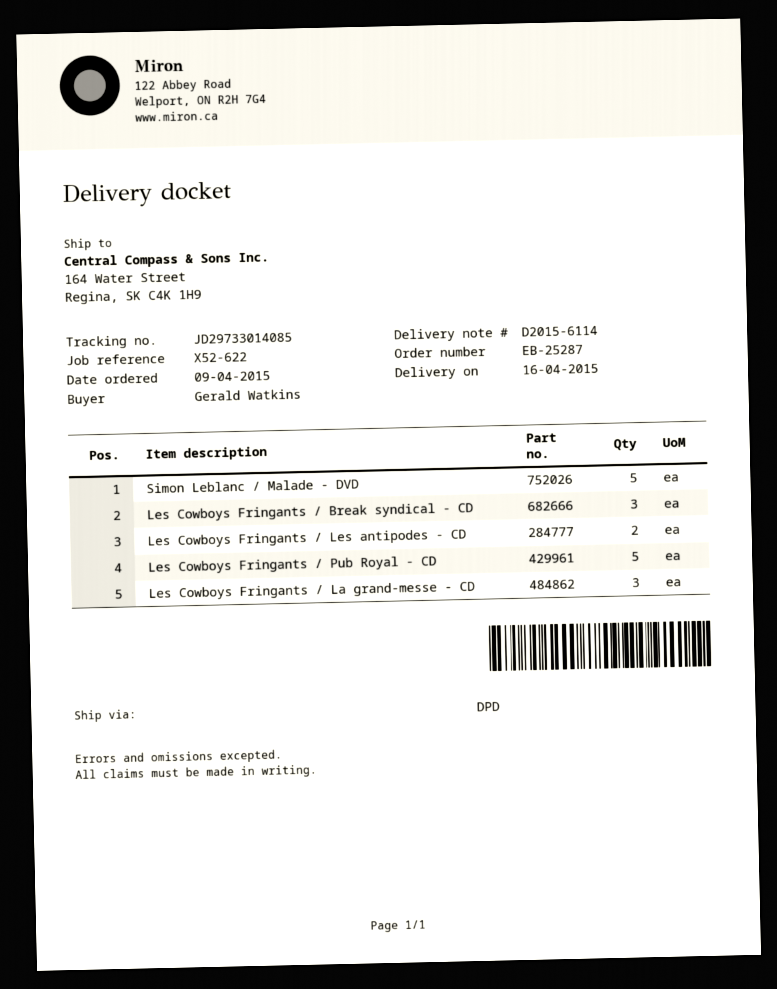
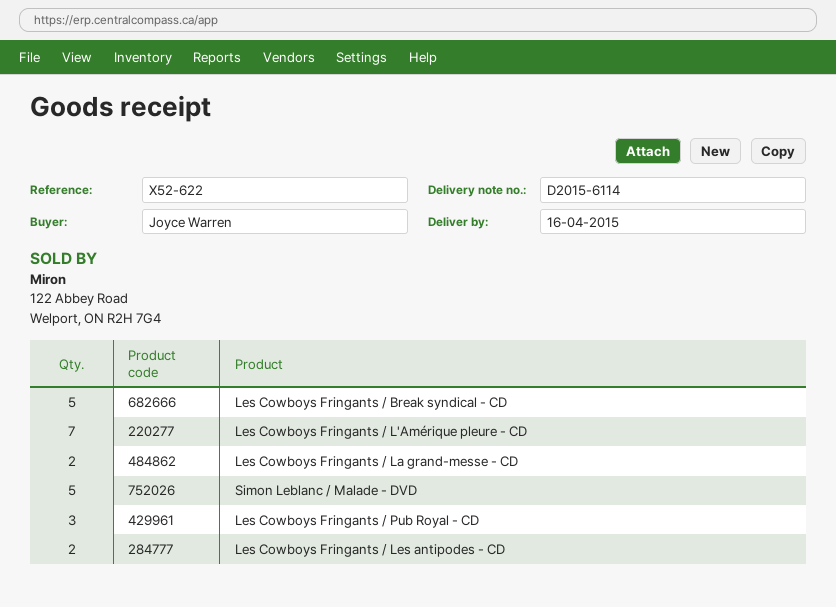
ordered by: Gerald Watkins -> Joyce Warren
Les Cowboys Fringants / Break syndical - CD: 3 -> 5
Les Cowboys Fringants / Pub Royal - CD: 5 -> 3
Les Cowboys Fringants / La grand-messe - CD: 3 -> 2
Les Cowboys Fringants / L'Amérique pleure - CD: none -> 7

